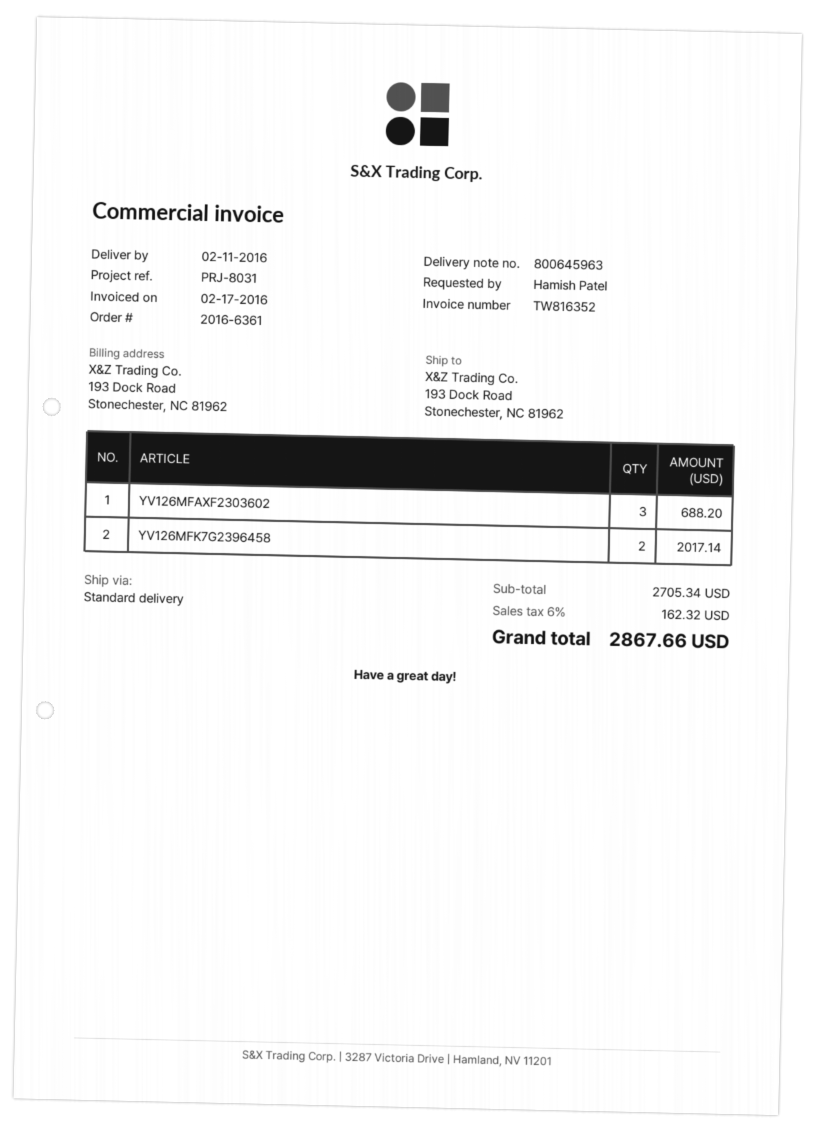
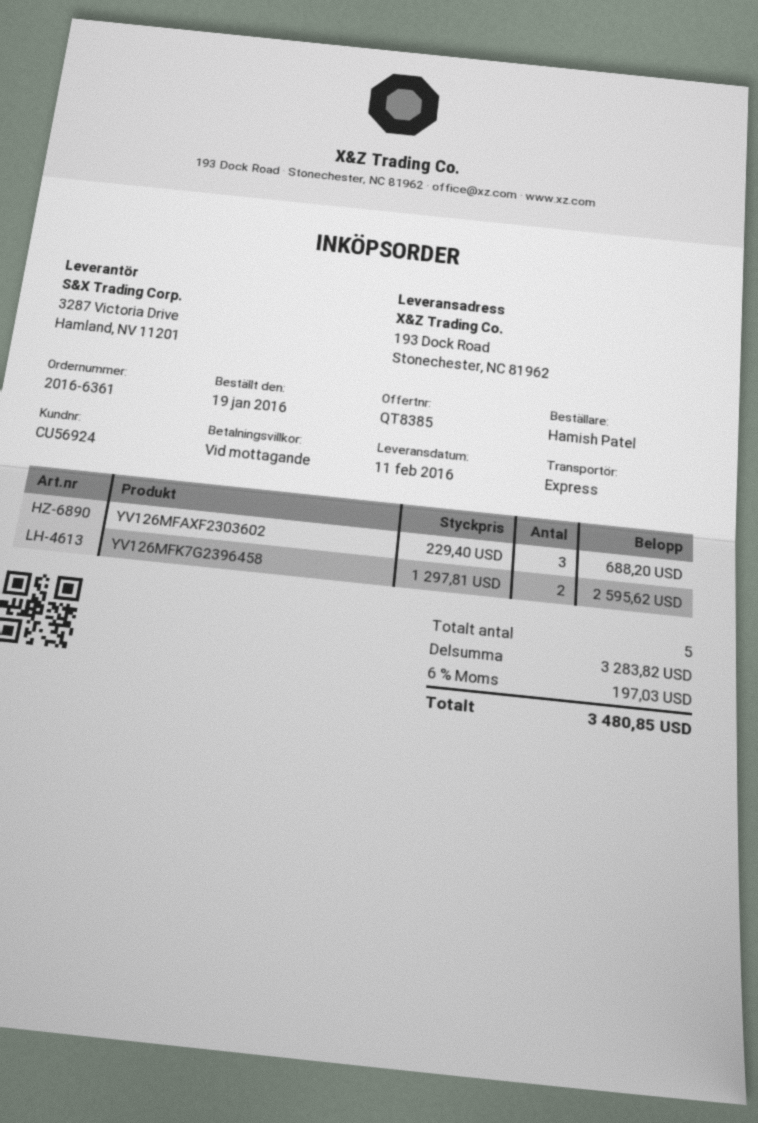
shipping method: standard -> express
YV126MFK7G2396458: 2 for 2017.14 -> 2 for 2595.62
subtotal: 2705.34 -> 3283.82
tax: 6% = 162.32 -> 6% = 197.03
total: 2867.66 -> 3480.85

